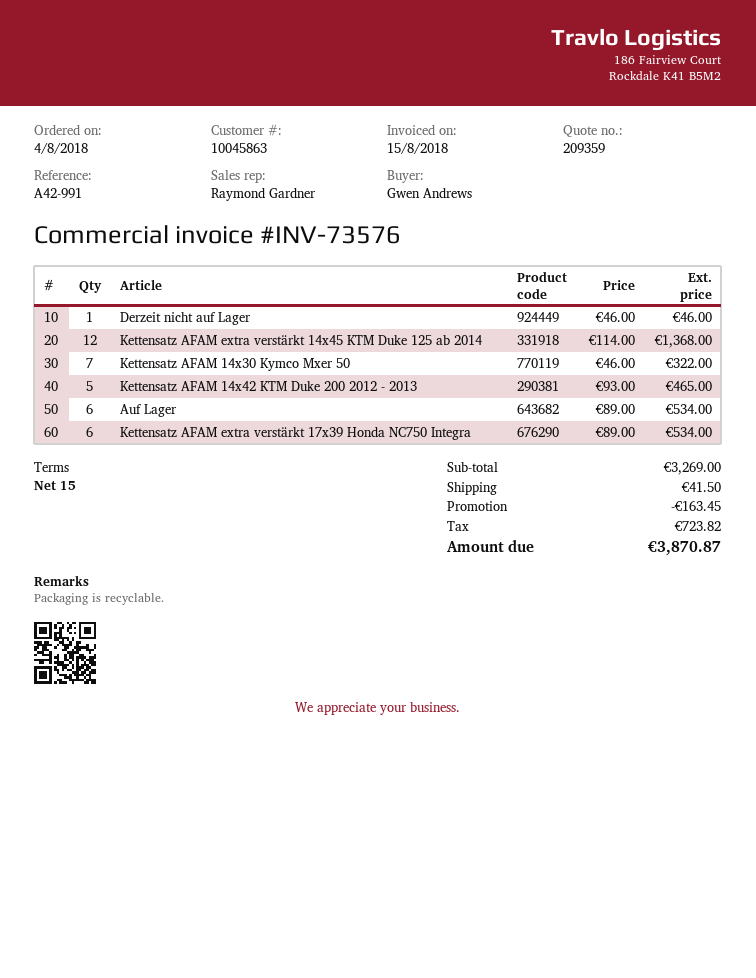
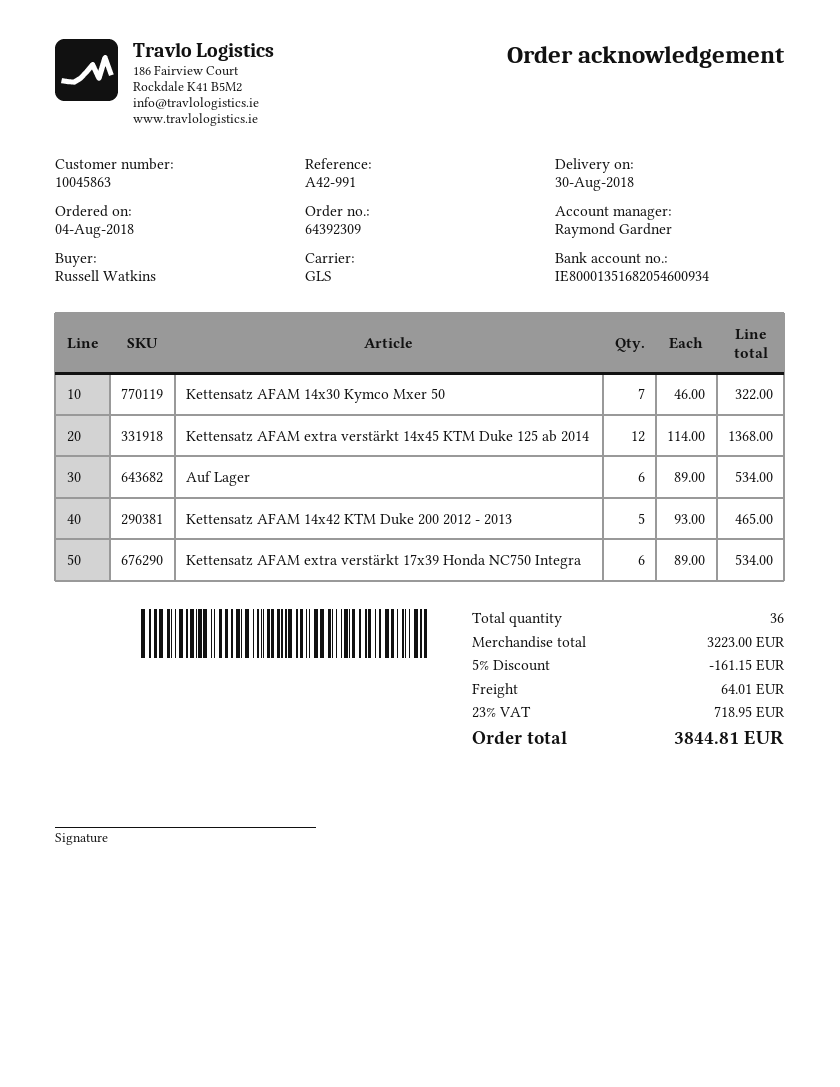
ordered by: Gwen Andrews -> Russell Watkins
Derzeit nicht auf Lager: 1 x 46.00 = 46.00 -> none
subtotal: 3269.00 -> 3223.00
discount: 163.45 -> 161.15
shipping: 41.50 -> 64.01
tax: 723.82 -> 718.95
total: 3870.87 -> 3844.81

